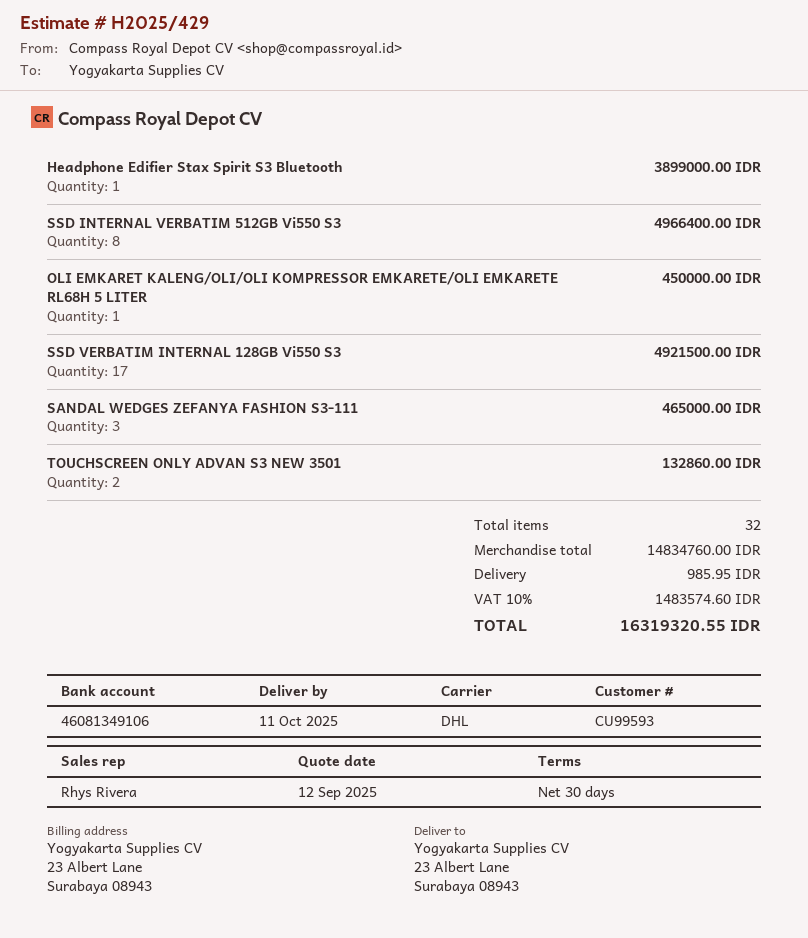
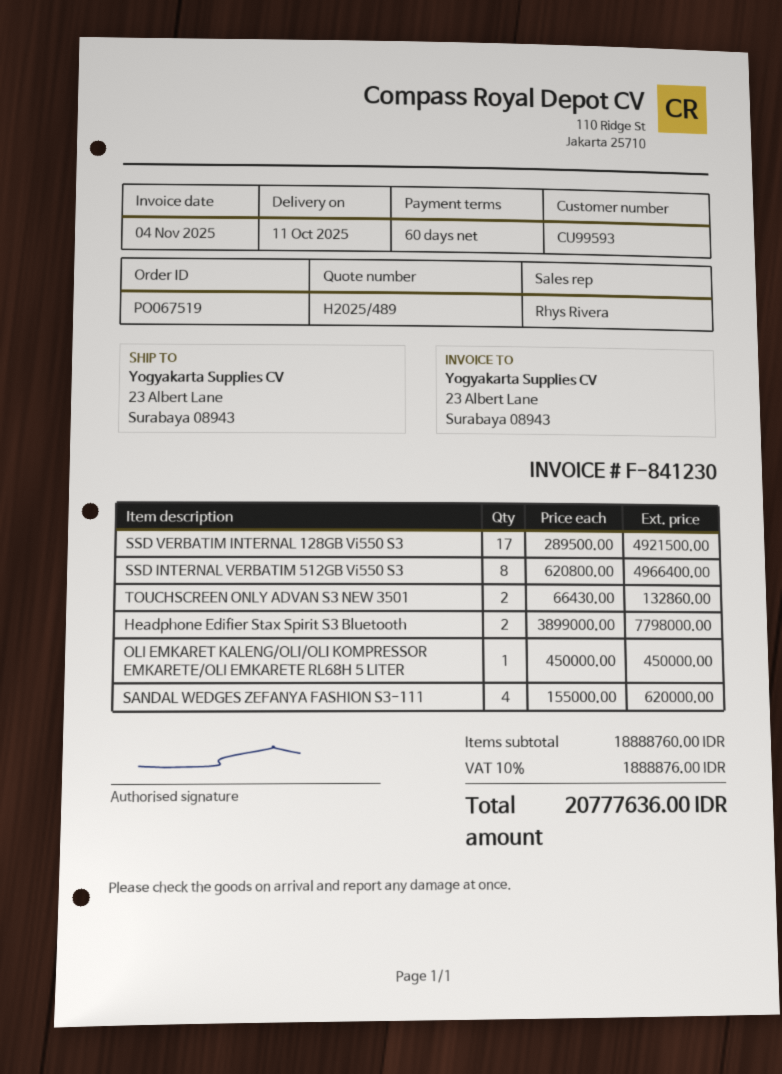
quote number: H2025/429 -> H2025/489
payment terms: 30 days -> 60 days
Headphone Edifier Stax Spirit S3 Bluetooth: 1 for 3899000.00 -> 2 for 7798000.00
SANDAL WEDGES ZEFANYA FASHION S3-111: 3 for 465000.00 -> 4 for 620000.00
subtotal: 14834760.00 -> 18888760.00
shipping: 985.95 -> none
tax: 10% = 1483574.60 -> 10% = 1888876.00
total: 16319320.55 -> 20777636.00

